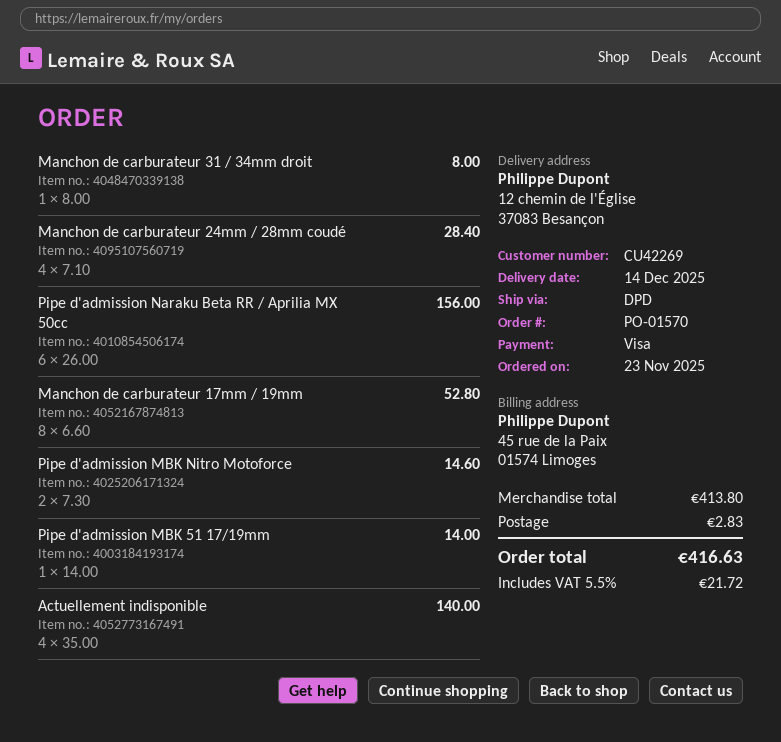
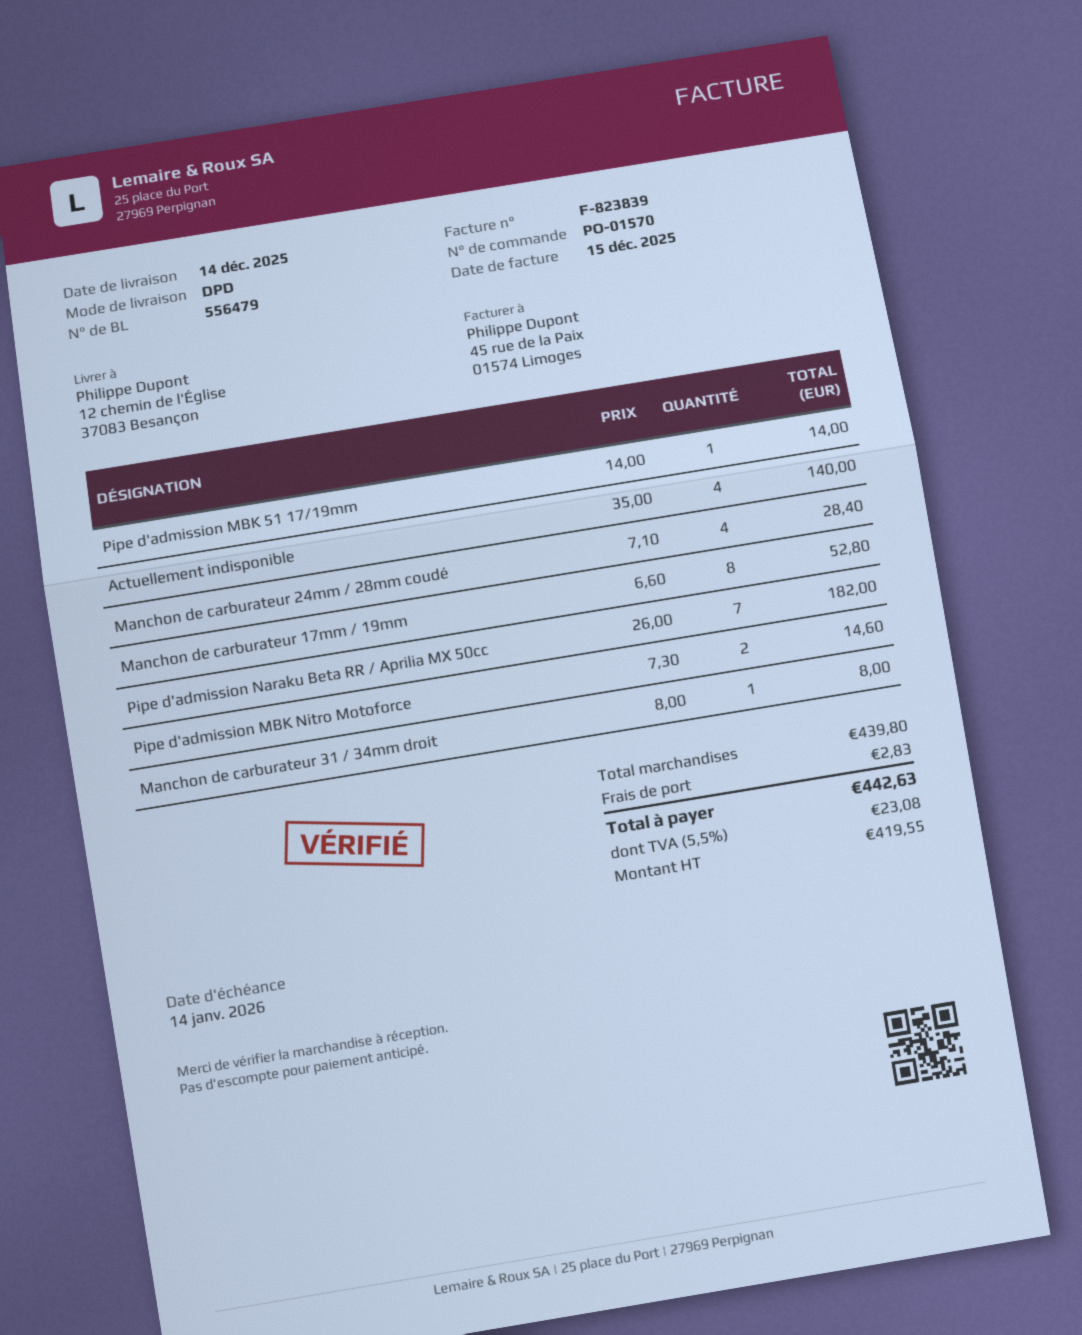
Pipe d'admission Naraku Beta RR / Aprilia MX 50cc: 6 x 26.00 = 156.00 -> 7 x 26.00 = 182.00
subtotal: 413.80 -> 439.80
tax: 5.5% = 21.72 -> 5.5% = 23.08
total: 416.63 -> 442.63

